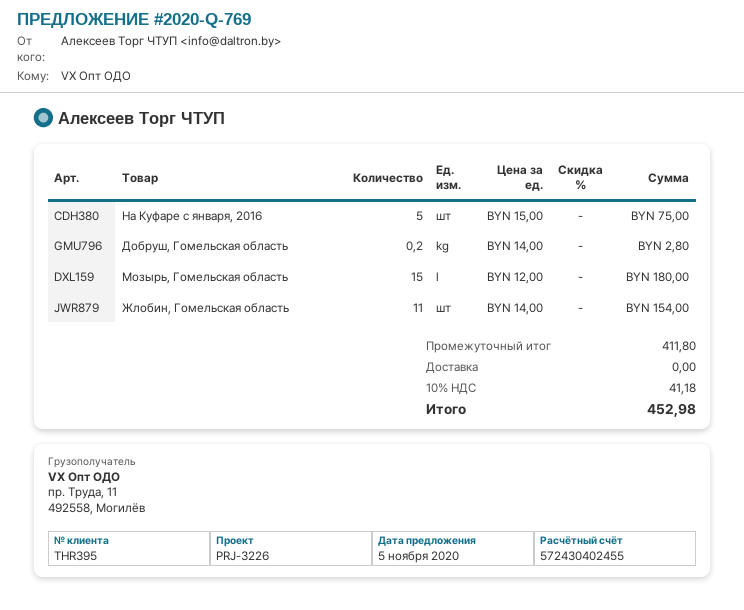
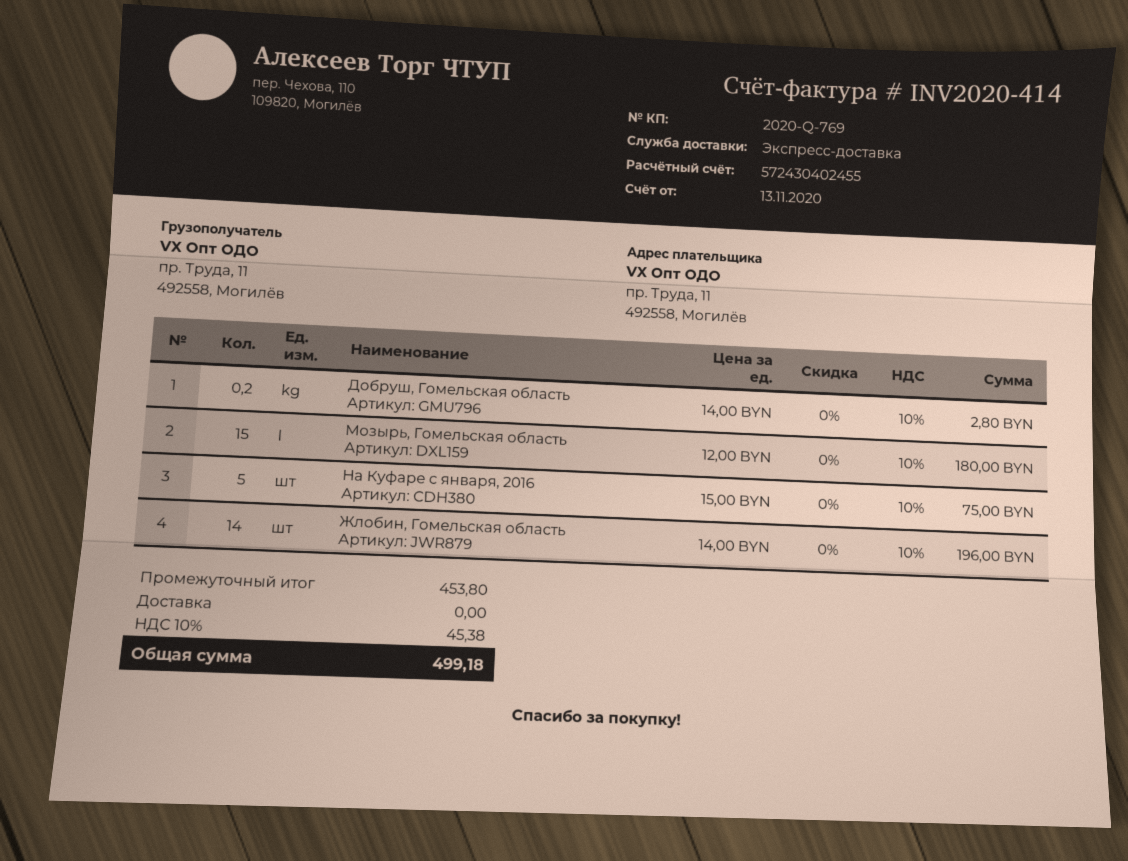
Жлобин, Гомельская область: 11 x 14.00 = 154.00 -> 14 x 14.00 = 196.00
subtotal: 411.80 -> 453.80
tax: 10% = 41.18 -> 10% = 45.38
total: 452.98 -> 499.18

